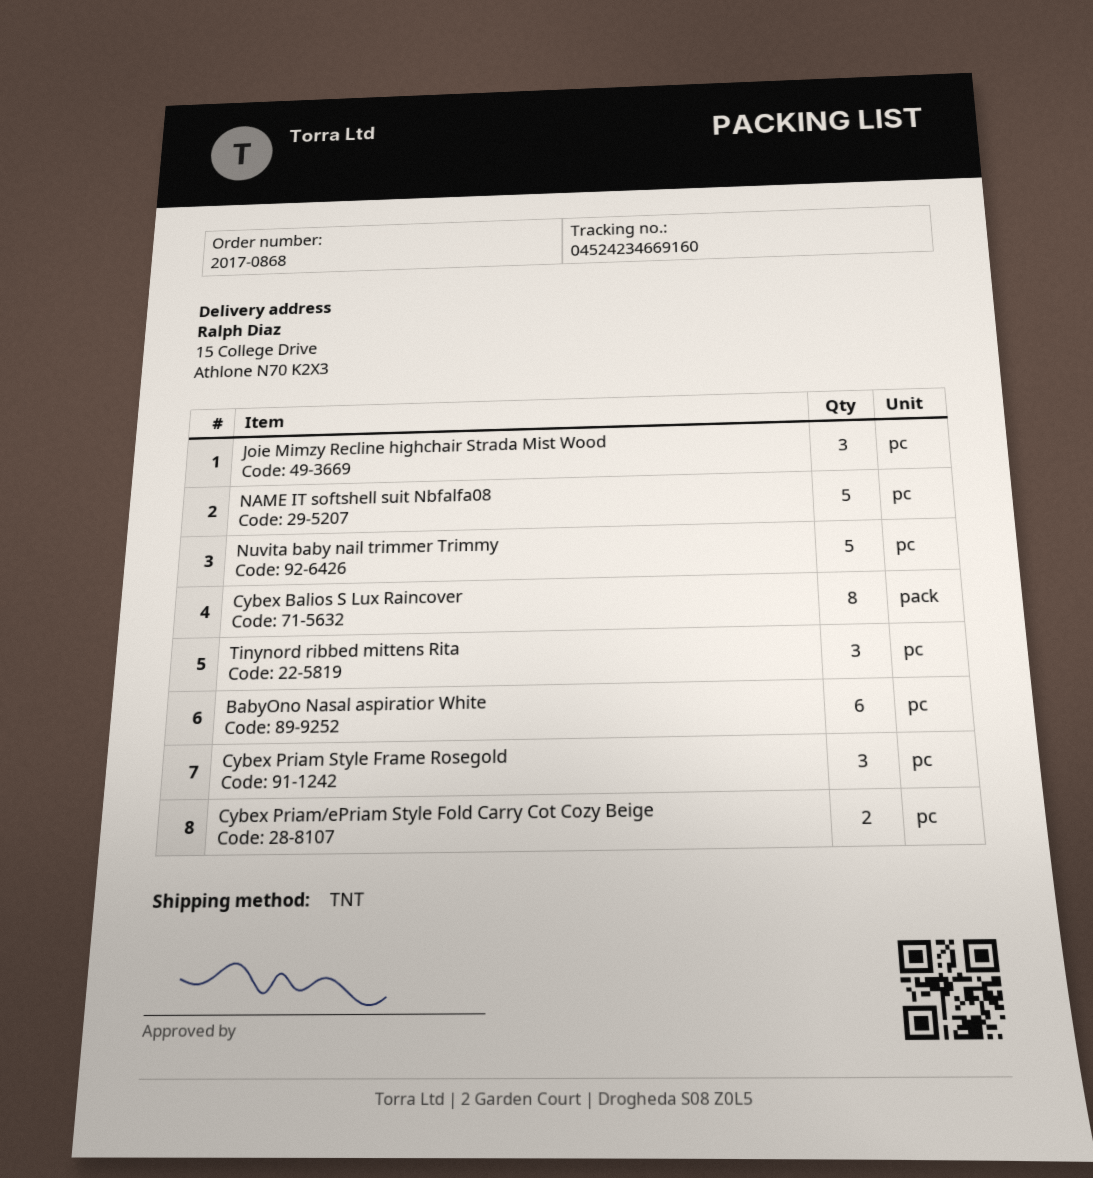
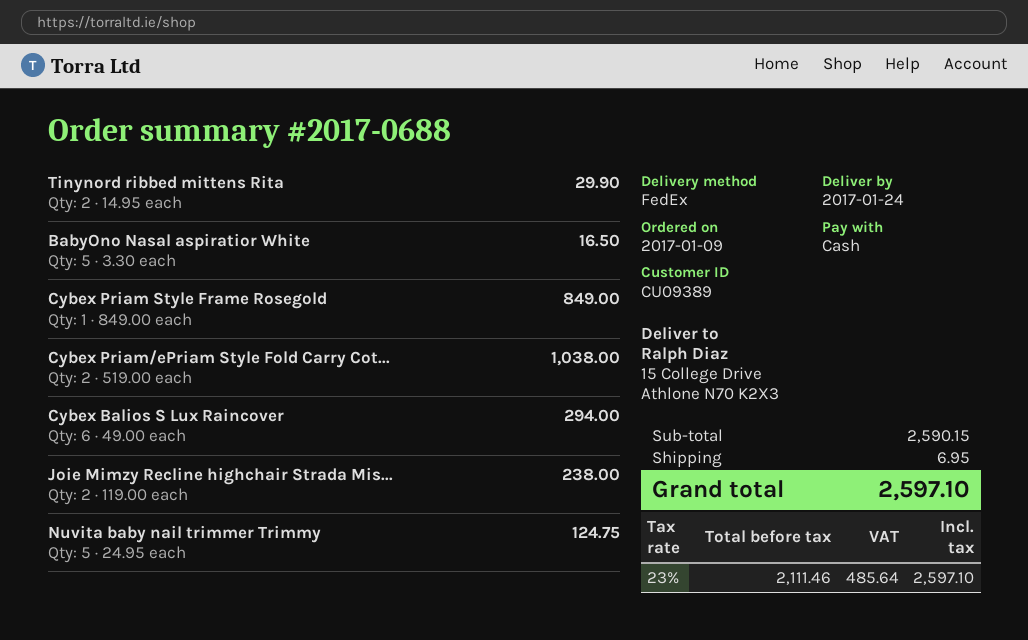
order number: 2017-0868 -> 2017-0688
shipping method: TNT -> FedEx
Joie Mimzy Recline highchair Strada Mist Wood: 3 -> 2
NAME IT softshell suit Nbfalfa08: 5 -> none
Cybex Balios S Lux Raincover: 8 -> 6
Tinynord ribbed mittens Rita: 3 -> 2
BabyOno Nasal aspiratior White: 6 -> 5
Cybex Priam Style Frame Rosegold: 3 -> 1

